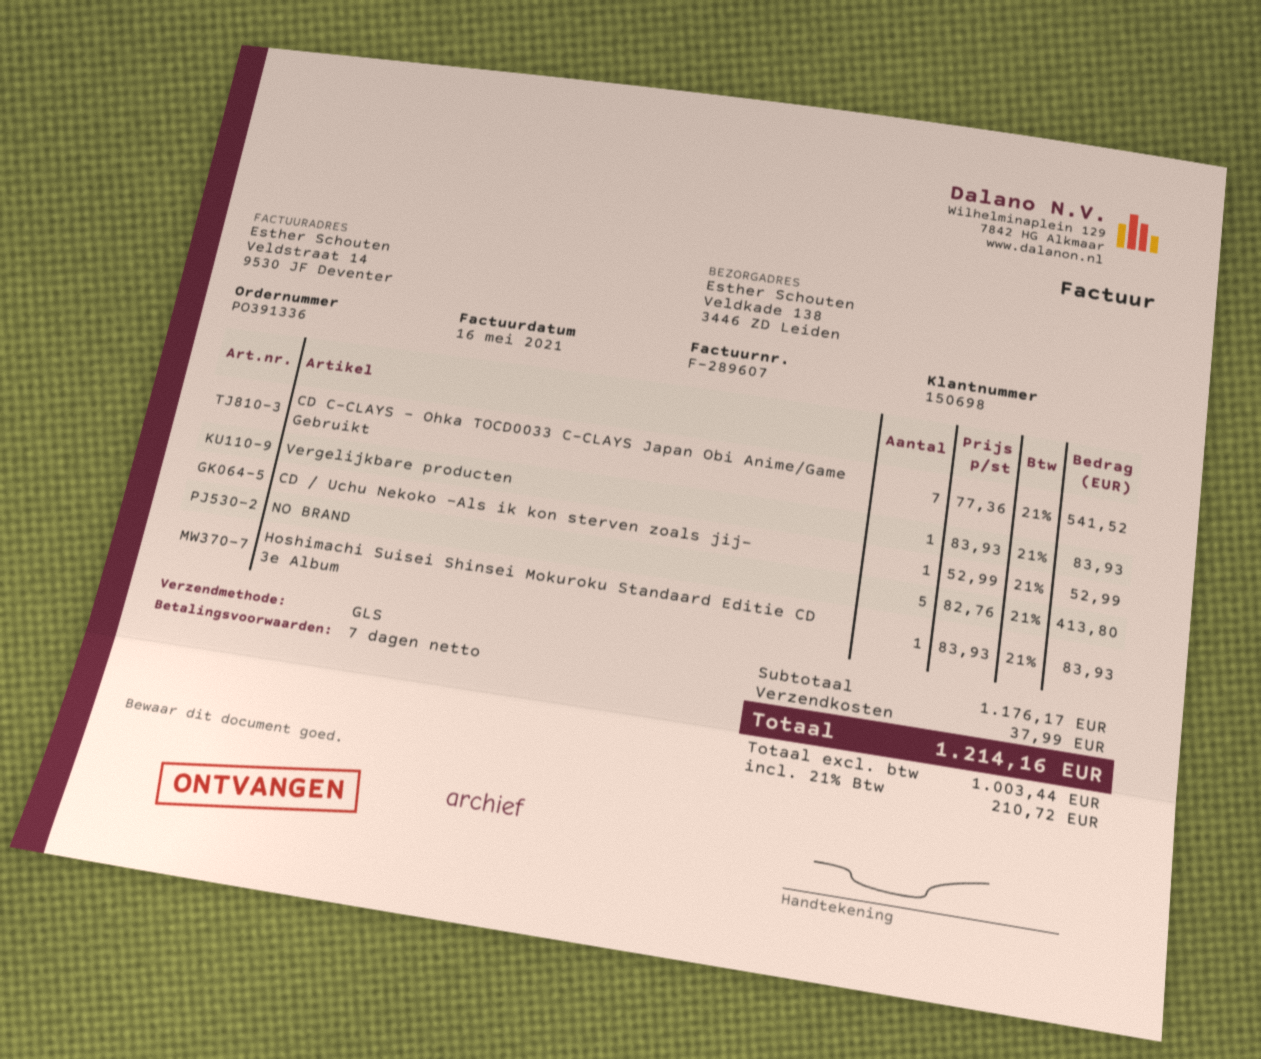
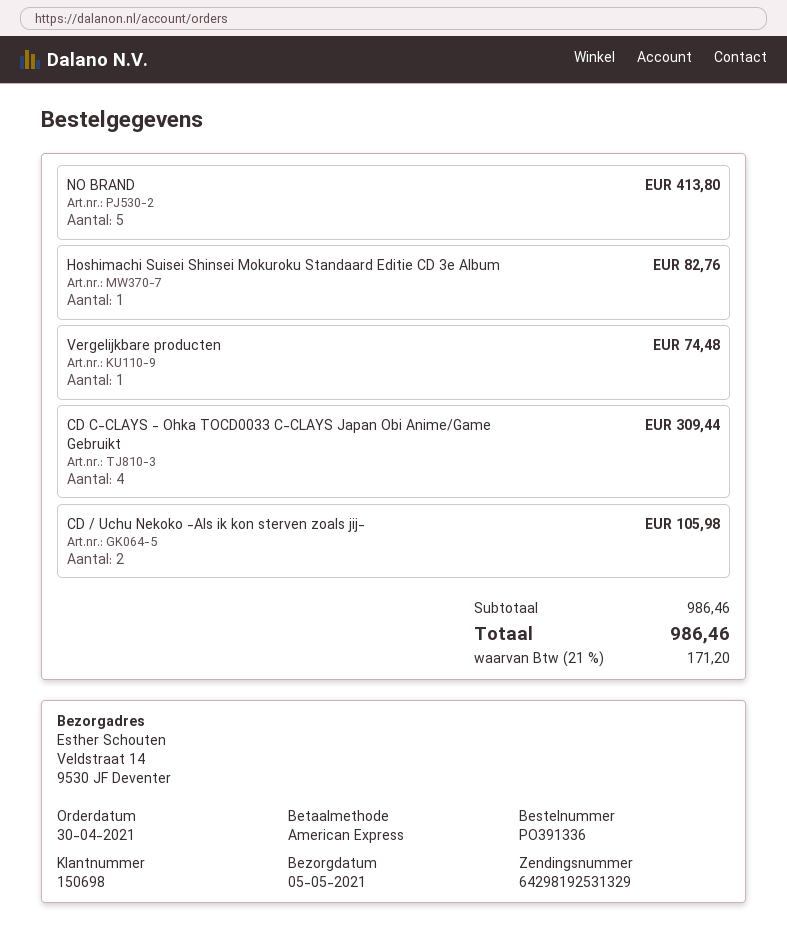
ship to: Veldkade 138, 3446 ZD Leiden -> Veldstraat 14, 9530 JF Deventer
CD C-CLAYS - Ohka TOCD0033 C-CLAYS Japan Obi Anime/Game Gebruikt: 7 for 541.52 -> 4 for 309.44
Vergelijkbare producten: 1 for 83.93 -> 1 for 74.48
CD / Uchu Nekoko -Als ik kon sterven zoals jij-: 1 for 52.99 -> 2 for 105.98
Hoshimachi Suisei Shinsei Mokuroku Standaard Editie CD 3e Album: 1 for 83.93 -> 1 for 82.76
subtotal: 1176.17 -> 986.46
shipping: 37.99 -> none
tax: 21% = 210.72 -> 21% = 171.20
total: 1214.16 -> 986.46

